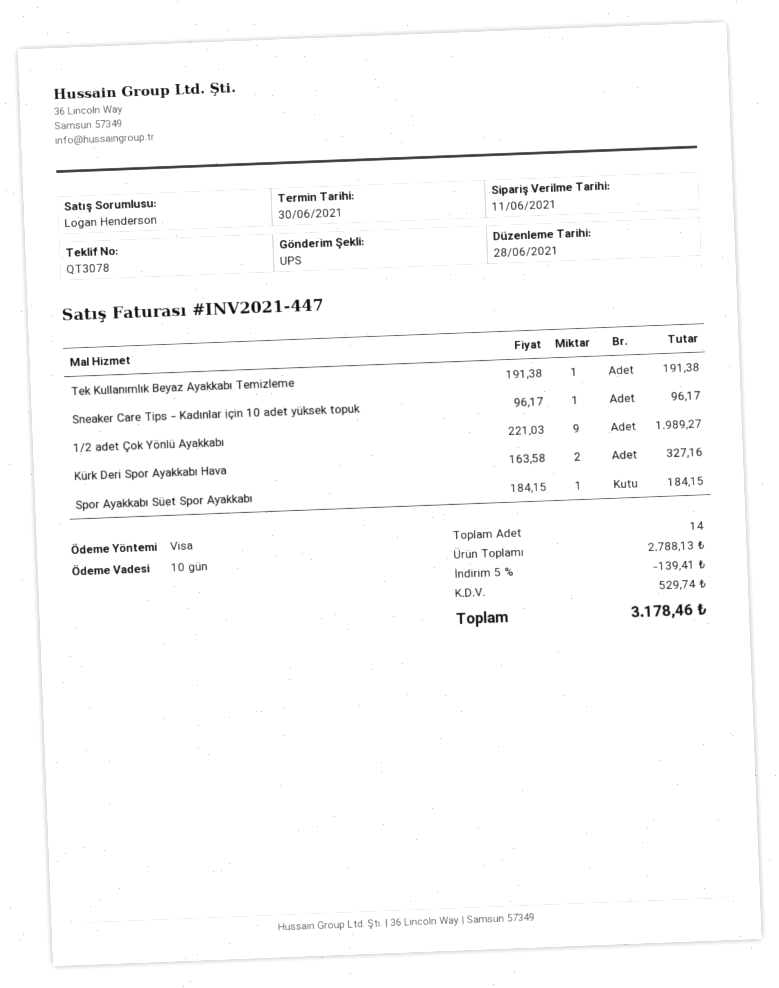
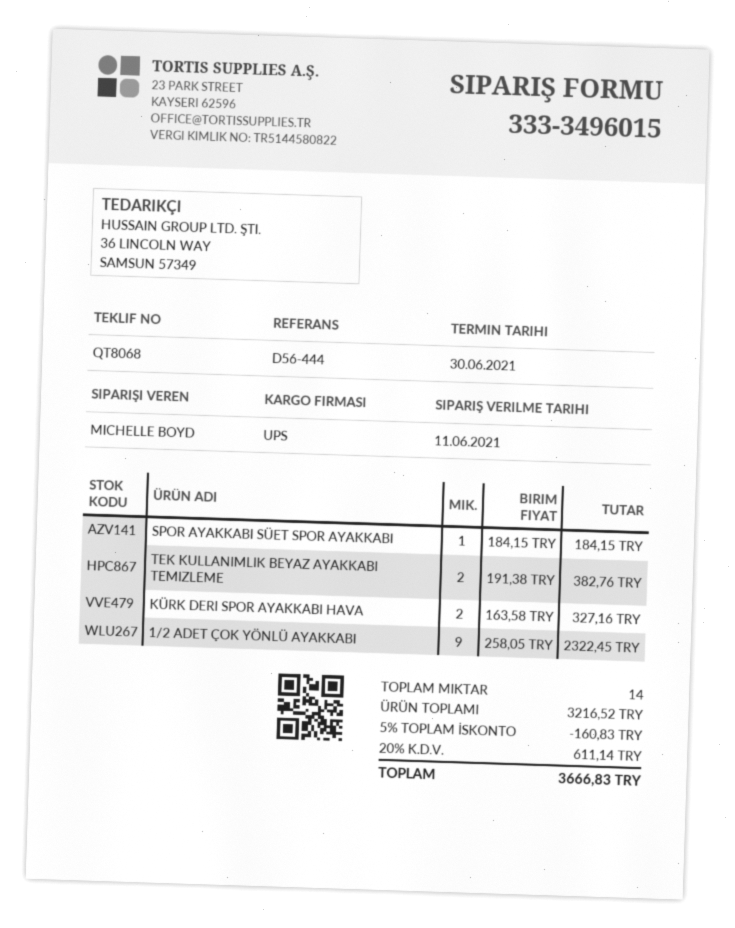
quote number: QT3078 -> QT8068
Tek Kullanımlık Beyaz Ayakkabı Temizleme: 1 x 191.38 = 191.38 -> 2 x 191.38 = 382.76
Sneaker Care Tips - Kadınlar için 10 adet yüksek topuk: 1 x 96.17 = 96.17 -> none
1/2 adet Çok Yönlü Ayakkabı: 9 x 221.03 = 1989.27 -> 9 x 258.05 = 2322.45
subtotal: 2788.13 -> 3216.52
discount: 5% = 139.41 -> 5% = 160.83
tax: 529.74 -> 611.14
total: 3178.46 -> 3666.83

